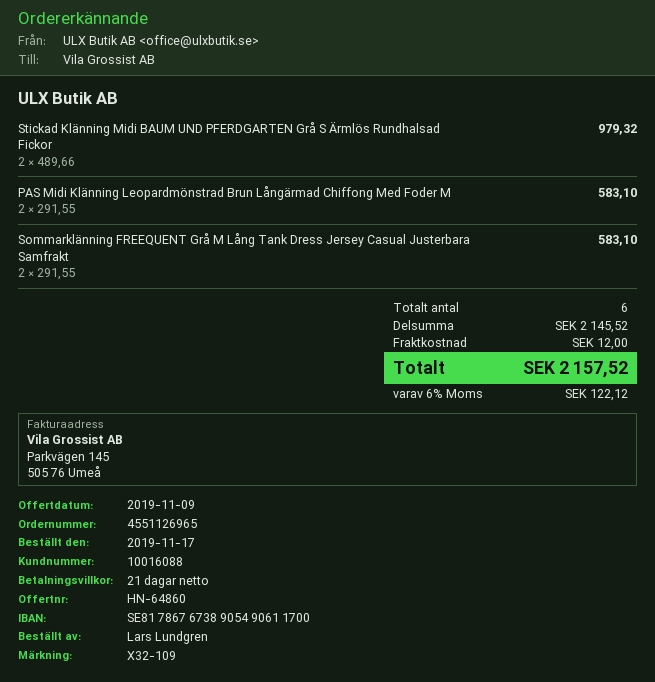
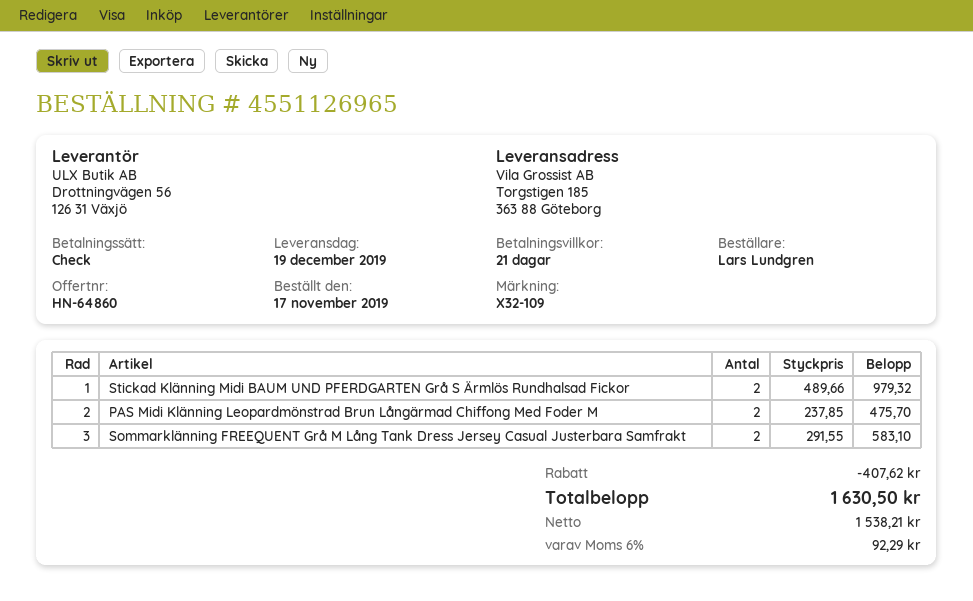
PAS Midi Klänning Leopardmönstrad Brun Långärmad Chiffong Med Foder M: 2 x 291.55 = 583.10 -> 2 x 237.85 = 475.70
discount: none -> 407.62
shipping: 12.00 -> none
tax: 6% = 122.12 -> 6% = 92.29
total: 2157.52 -> 1630.50

